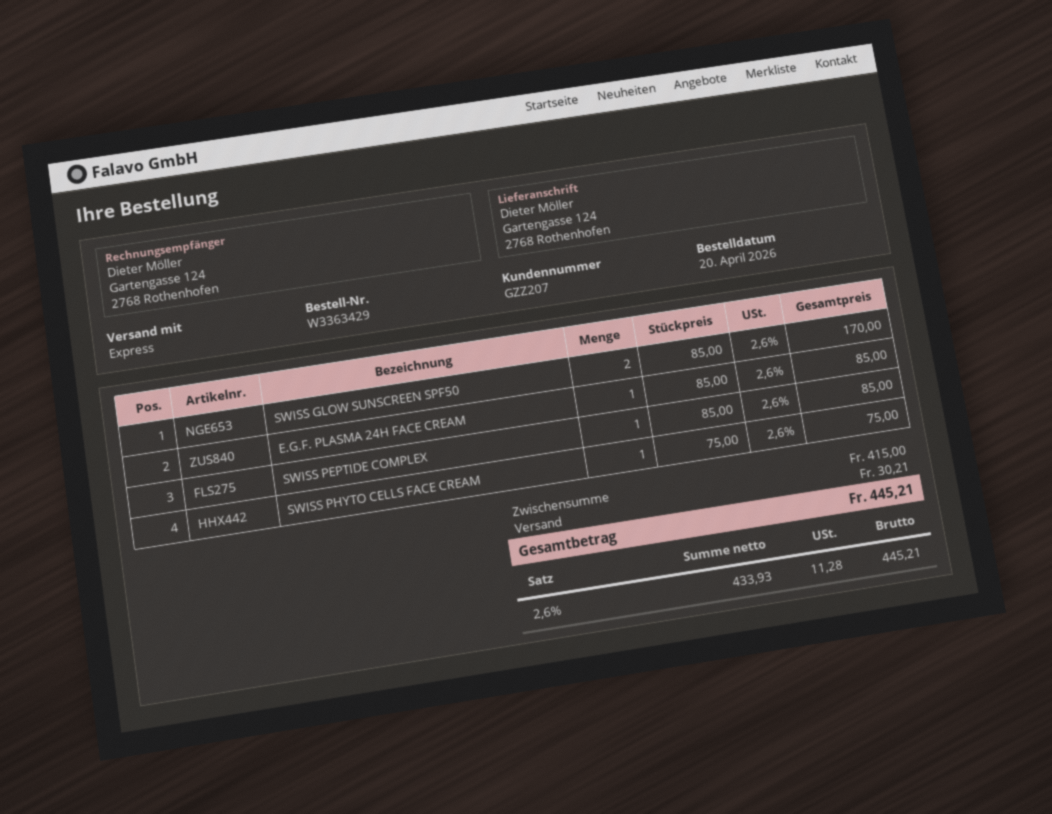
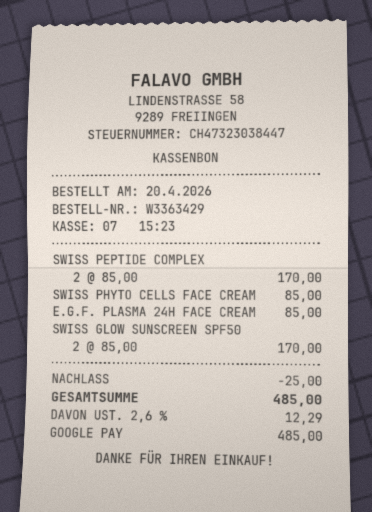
SWISS PEPTIDE COMPLEX: 1 x 85.00 = 85.00 -> 2 x 85.00 = 170.00
SWISS PHYTO CELLS FACE CREAM: 1 x 75.00 = 75.00 -> 1 x 85.00 = 85.00
discount: none -> 25.00
shipping: 30.21 -> none
tax: 2.6% = 11.28 -> 2.6% = 12.29
total: 445.21 -> 485.00

